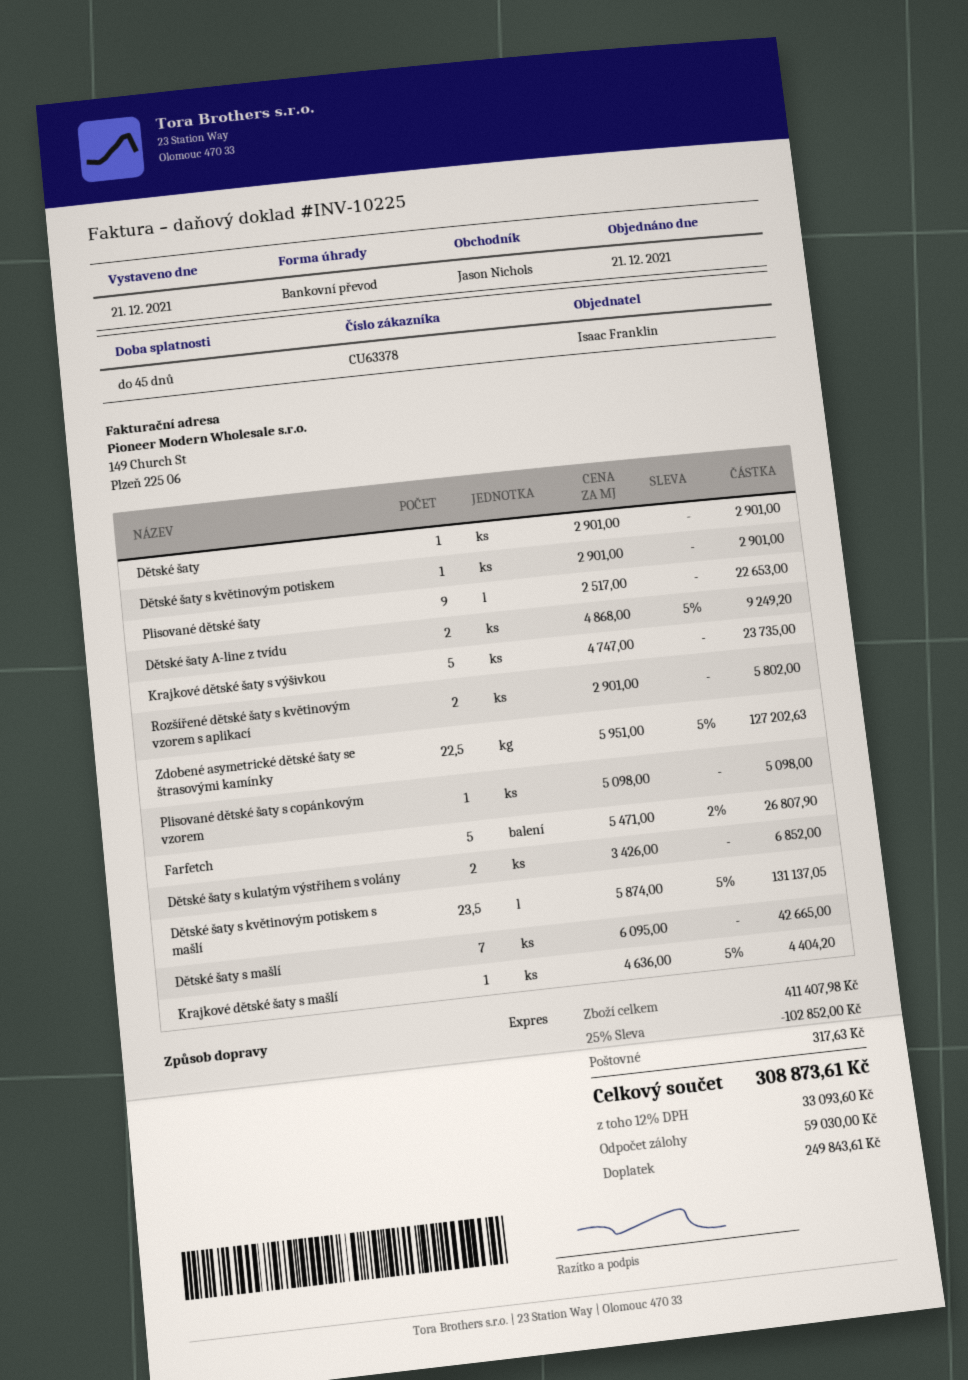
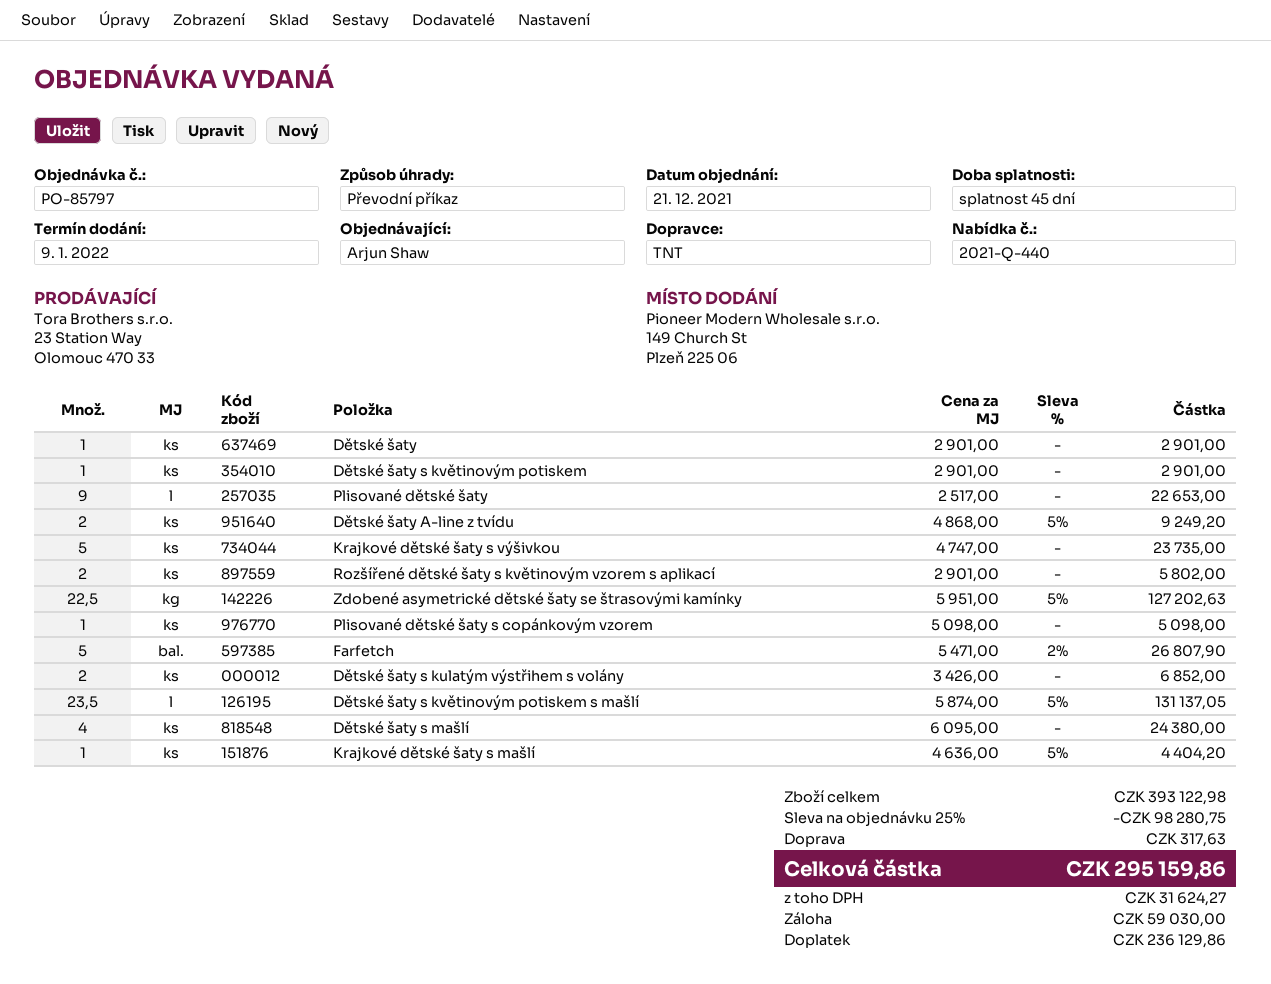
ordered by: Isaac Franklin -> Arjun Shaw
shipping method: express -> TNT
Dětské šaty s mašlí: 7 x 6095.00 = 42665.00 -> 4 x 6095.00 = 24380.00
subtotal: 411407.98 -> 393122.98
discount: 25% = 102852.00 -> 25% = 98280.75
tax: 33093.60 -> 31624.27
total: 308873.61 -> 295159.86
balance: 249843.61 -> 236129.86

